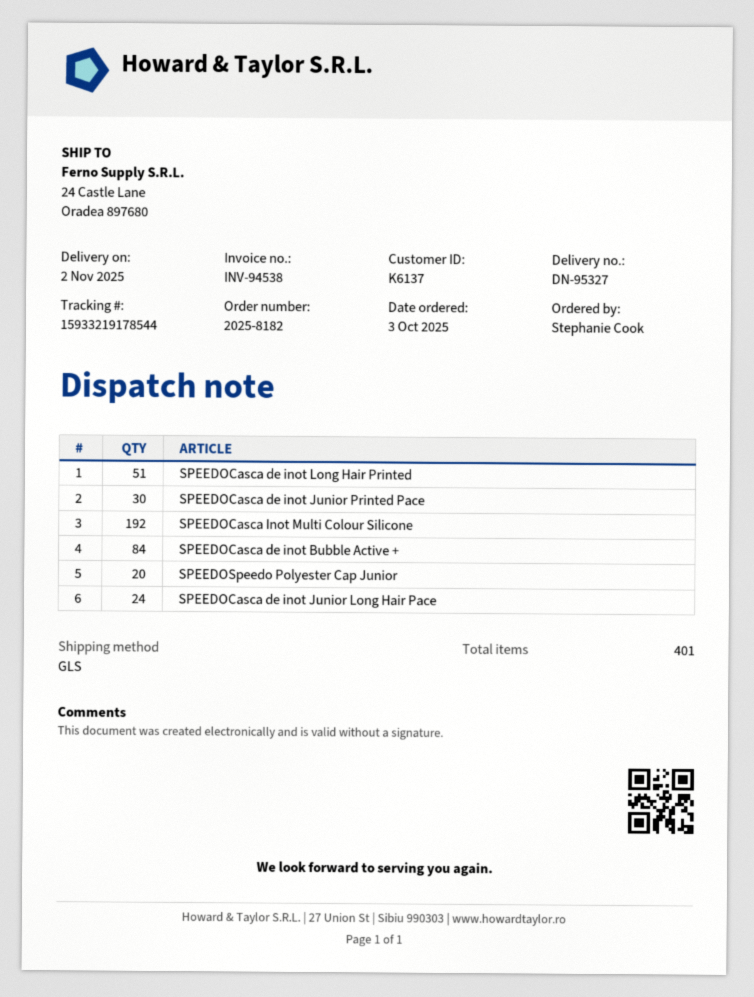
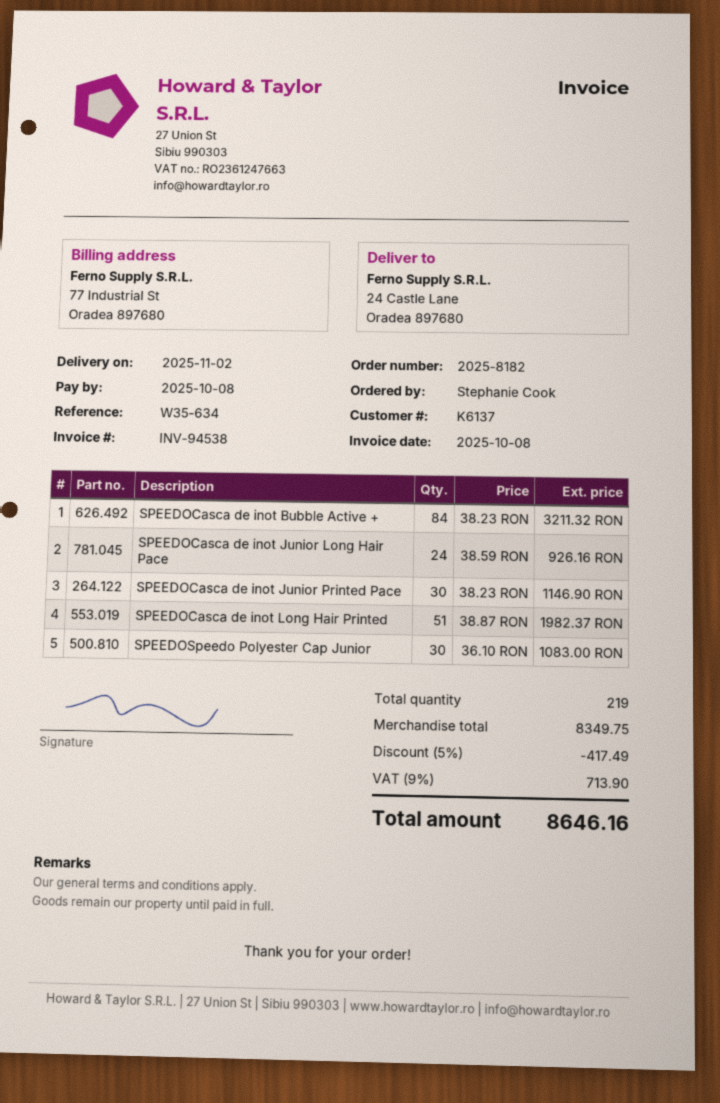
SPEEDOCasca Inot Multi Colour Silicone: 192 -> none
SPEEDOSpeedo Polyester Cap Junior: 20 -> 30
total quantity: 401 -> 219

